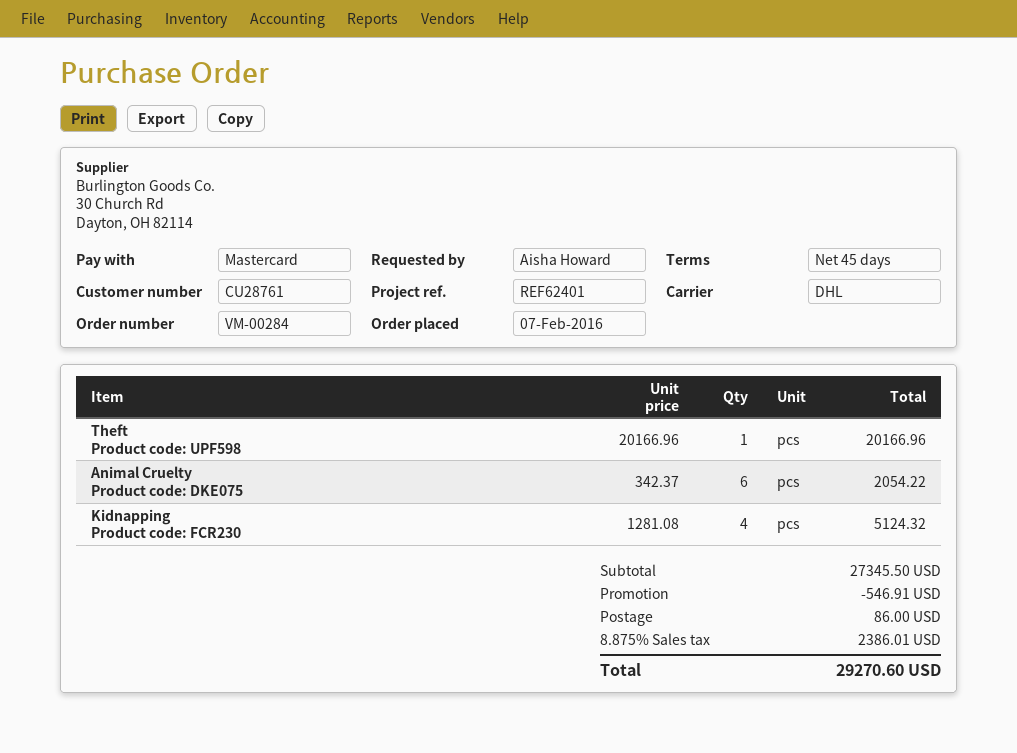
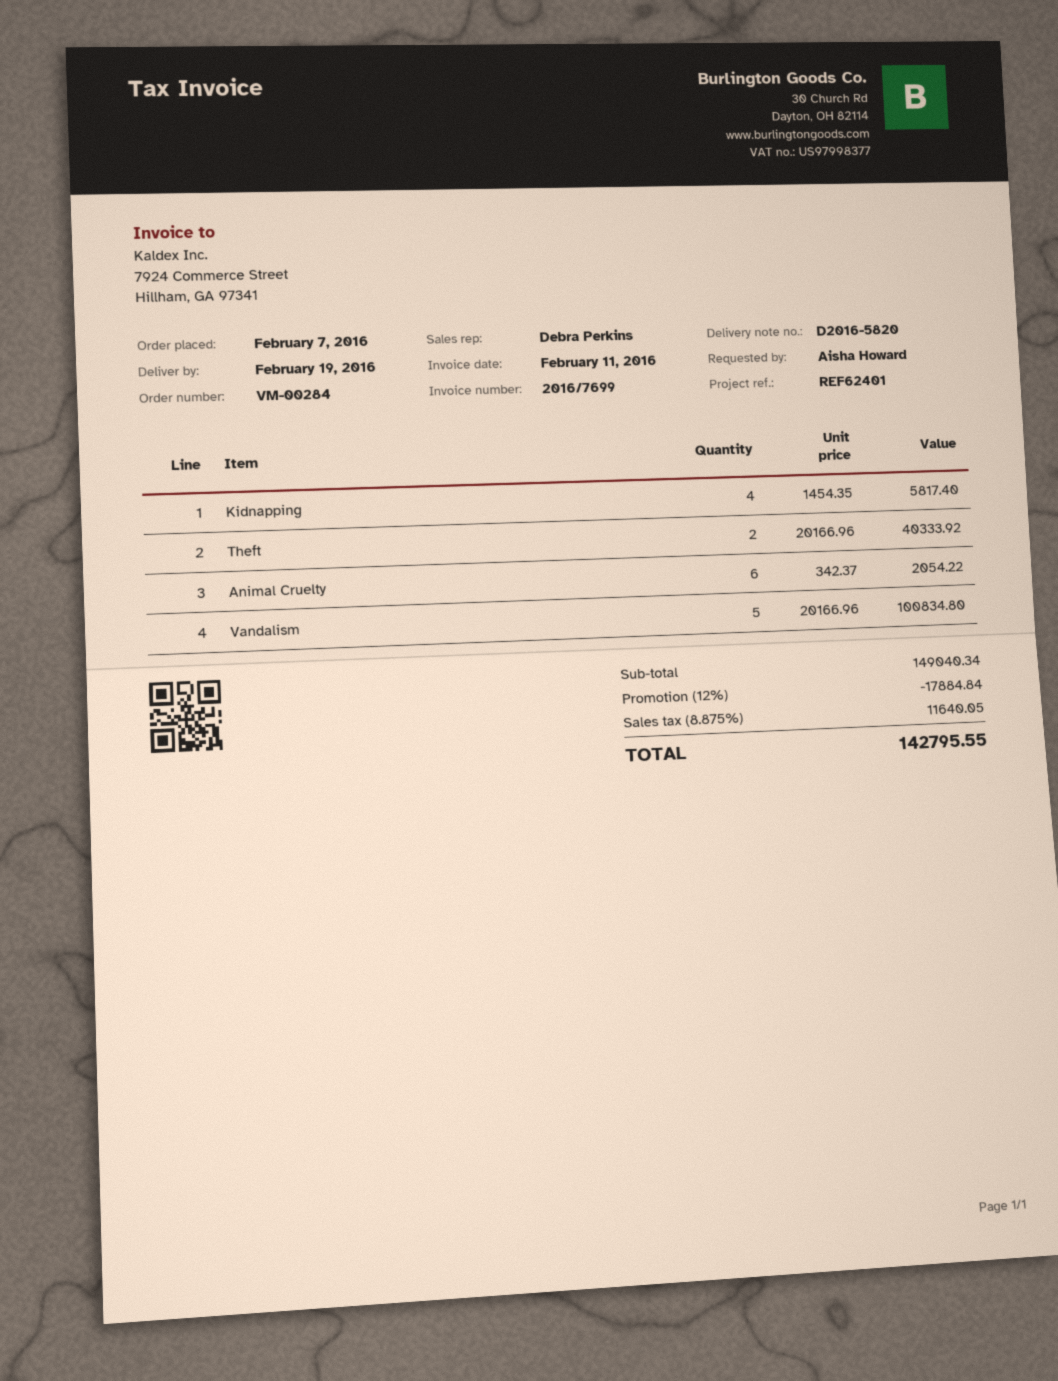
Theft: 1 x 20166.96 = 20166.96 -> 2 x 20166.96 = 40333.92
Kidnapping: 4 x 1281.08 = 5124.32 -> 4 x 1454.35 = 5817.40
Vandalism: none -> 5 x 20166.96 = 100834.80
subtotal: 27345.50 -> 149040.34
discount: 546.91 -> 17884.84
shipping: 86.00 -> none
tax: 8.875% = 2386.01 -> 8.875% = 11640.05
total: 29270.60 -> 142795.55

